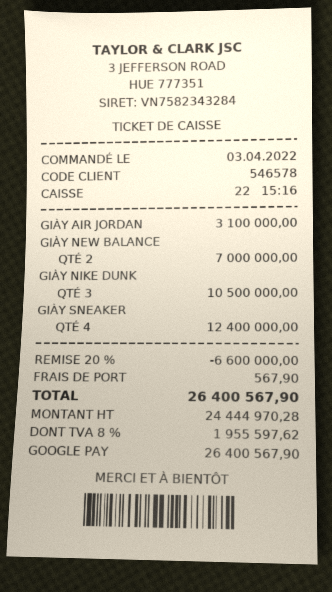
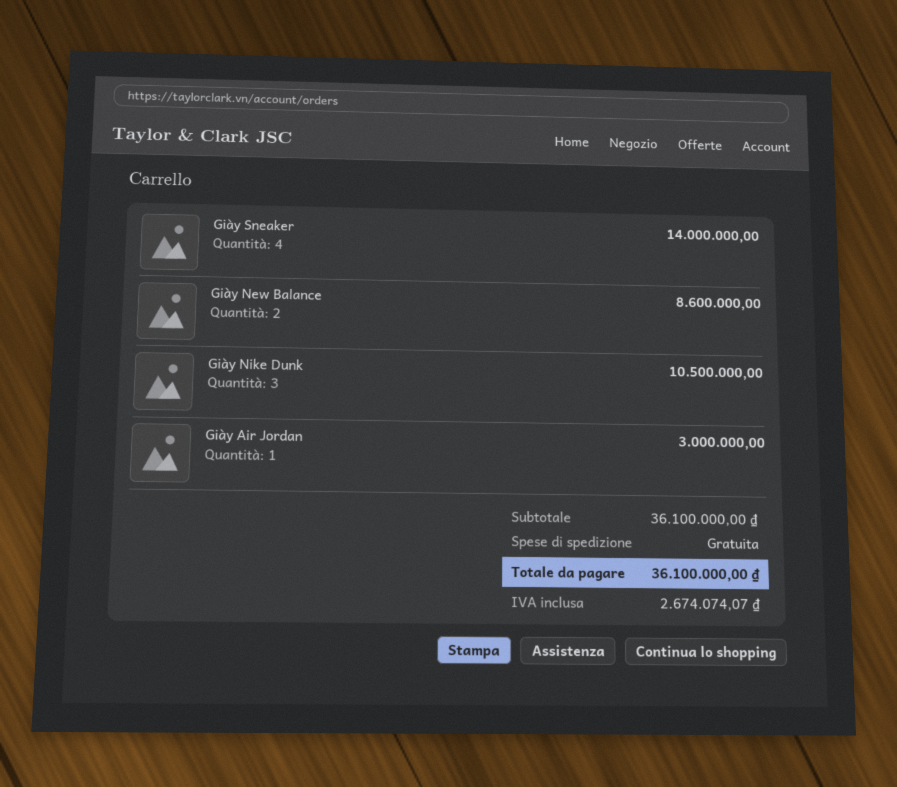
GIÀY AIR JORDAN: 1 for 3100000.00 -> 1 for 3000000.00
GIÀY NEW BALANCE: 2 for 7000000.00 -> 2 for 8600000.00
GIÀY SNEAKER: 4 for 12400000.00 -> 4 for 14000000.00
discount: 20% = 6600000.00 -> none
shipping: 567.90 -> 0.00
tax: 1955597.62 -> 2674074.07
total: 26400567.90 -> 36100000.00

